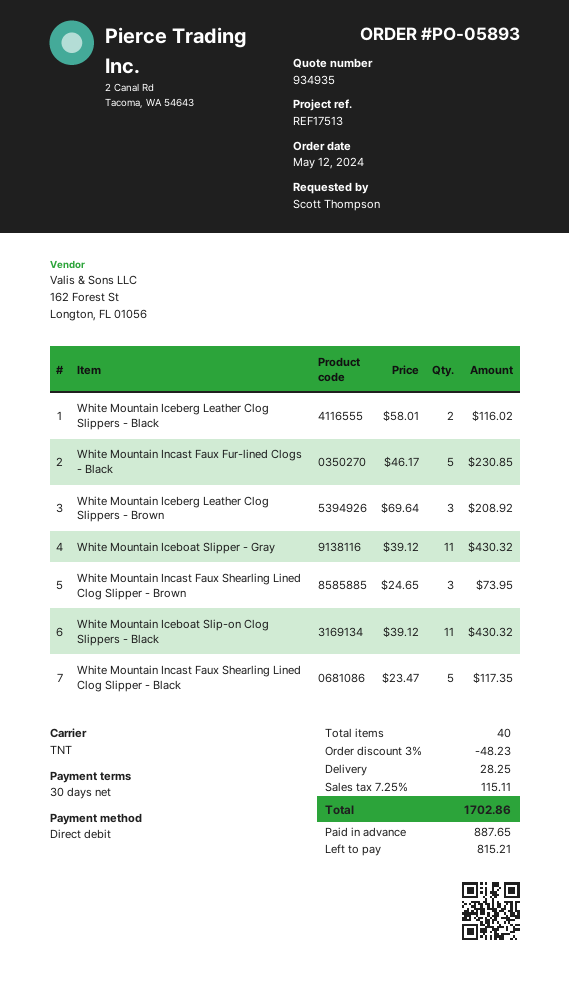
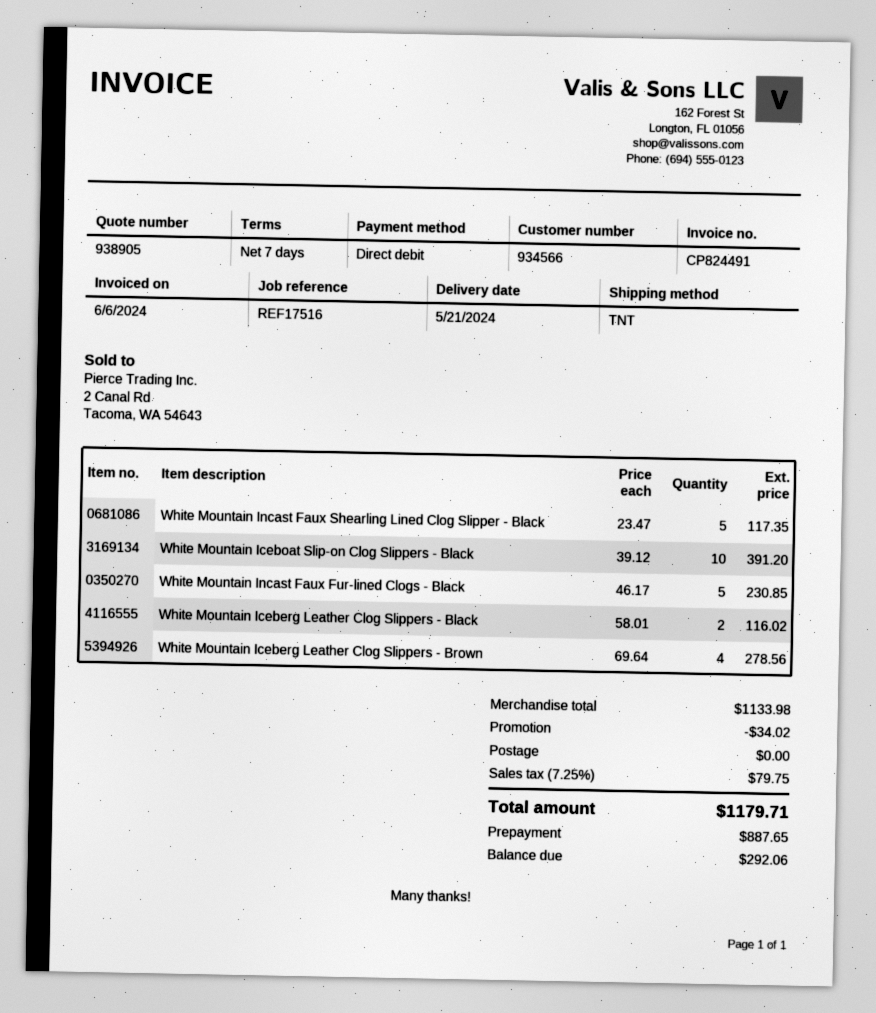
quote number: 934935 -> 938905
payment terms: 30 days -> 7 days
reference: REF17513 -> REF17516
White Mountain Iceberg Leather Clog Slippers - Brown: 3 x 69.64 = 208.92 -> 4 x 69.64 = 278.56
White Mountain Iceboat Slipper - Gray: 11 x 39.12 = 430.32 -> none
White Mountain Incast Faux Shearling Lined Clog Slipper - Brown: 3 x 24.65 = 73.95 -> none
White Mountain Iceboat Slip-on Clog Slippers - Black: 11 x 39.12 = 430.32 -> 10 x 39.12 = 391.20
discount: 48.23 -> 34.02
shipping: 28.25 -> 0.00
tax: 7.25% = 115.11 -> 7.25% = 79.75
total: 1702.86 -> 1179.71
balance: 815.21 -> 292.06

